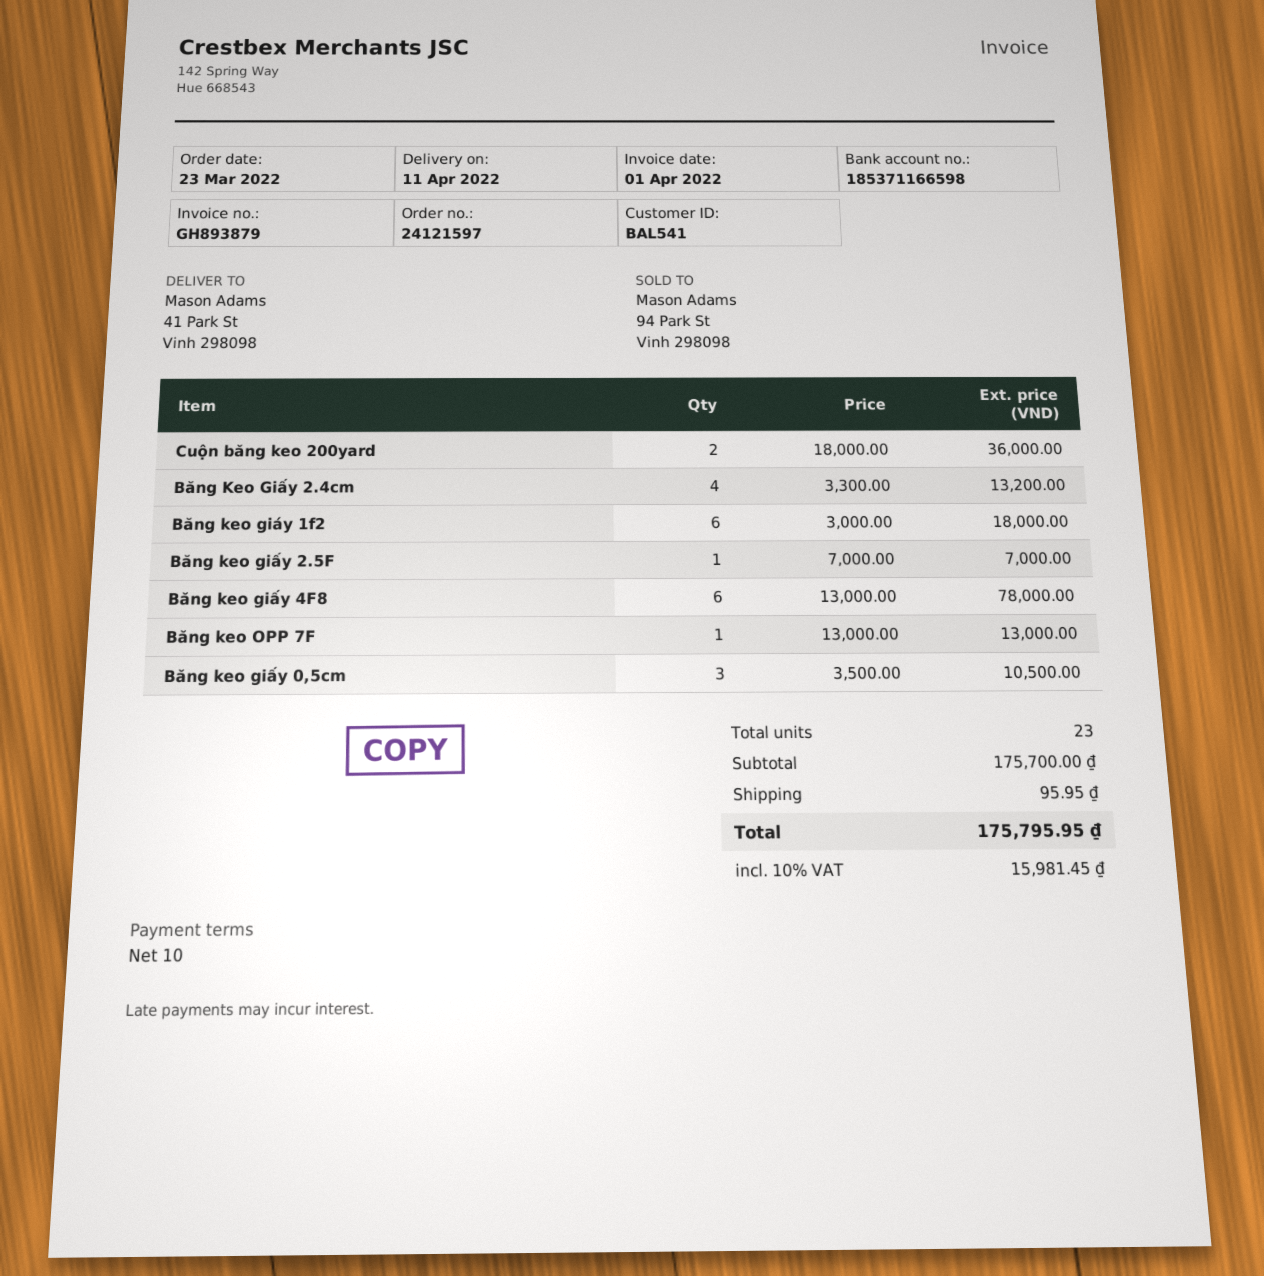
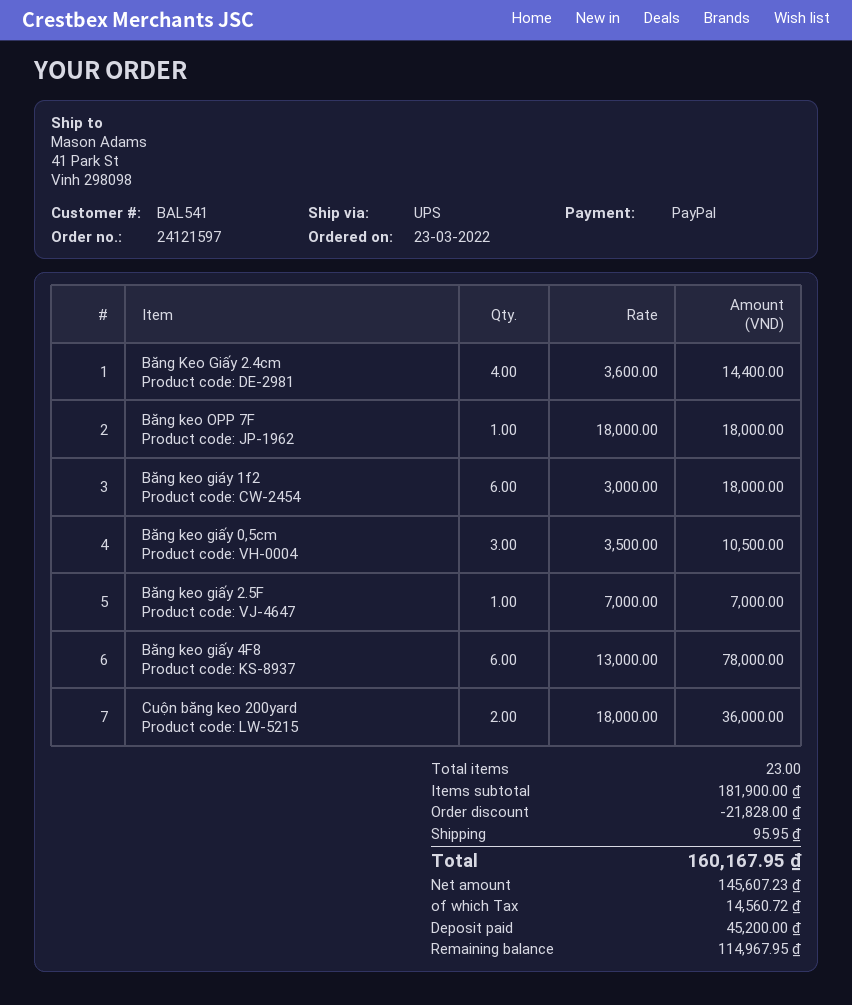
Băng Keo Giấy 2.4cm: 4 x 3300.00 = 13200.00 -> 4 x 3600.00 = 14400.00
Băng keo OPP 7F: 1 x 13000.00 = 13000.00 -> 1 x 18000.00 = 18000.00
subtotal: 175700.00 -> 181900.00
discount: none -> 21828.00
tax: 15981.45 -> 14560.72
total: 175795.95 -> 160167.95

